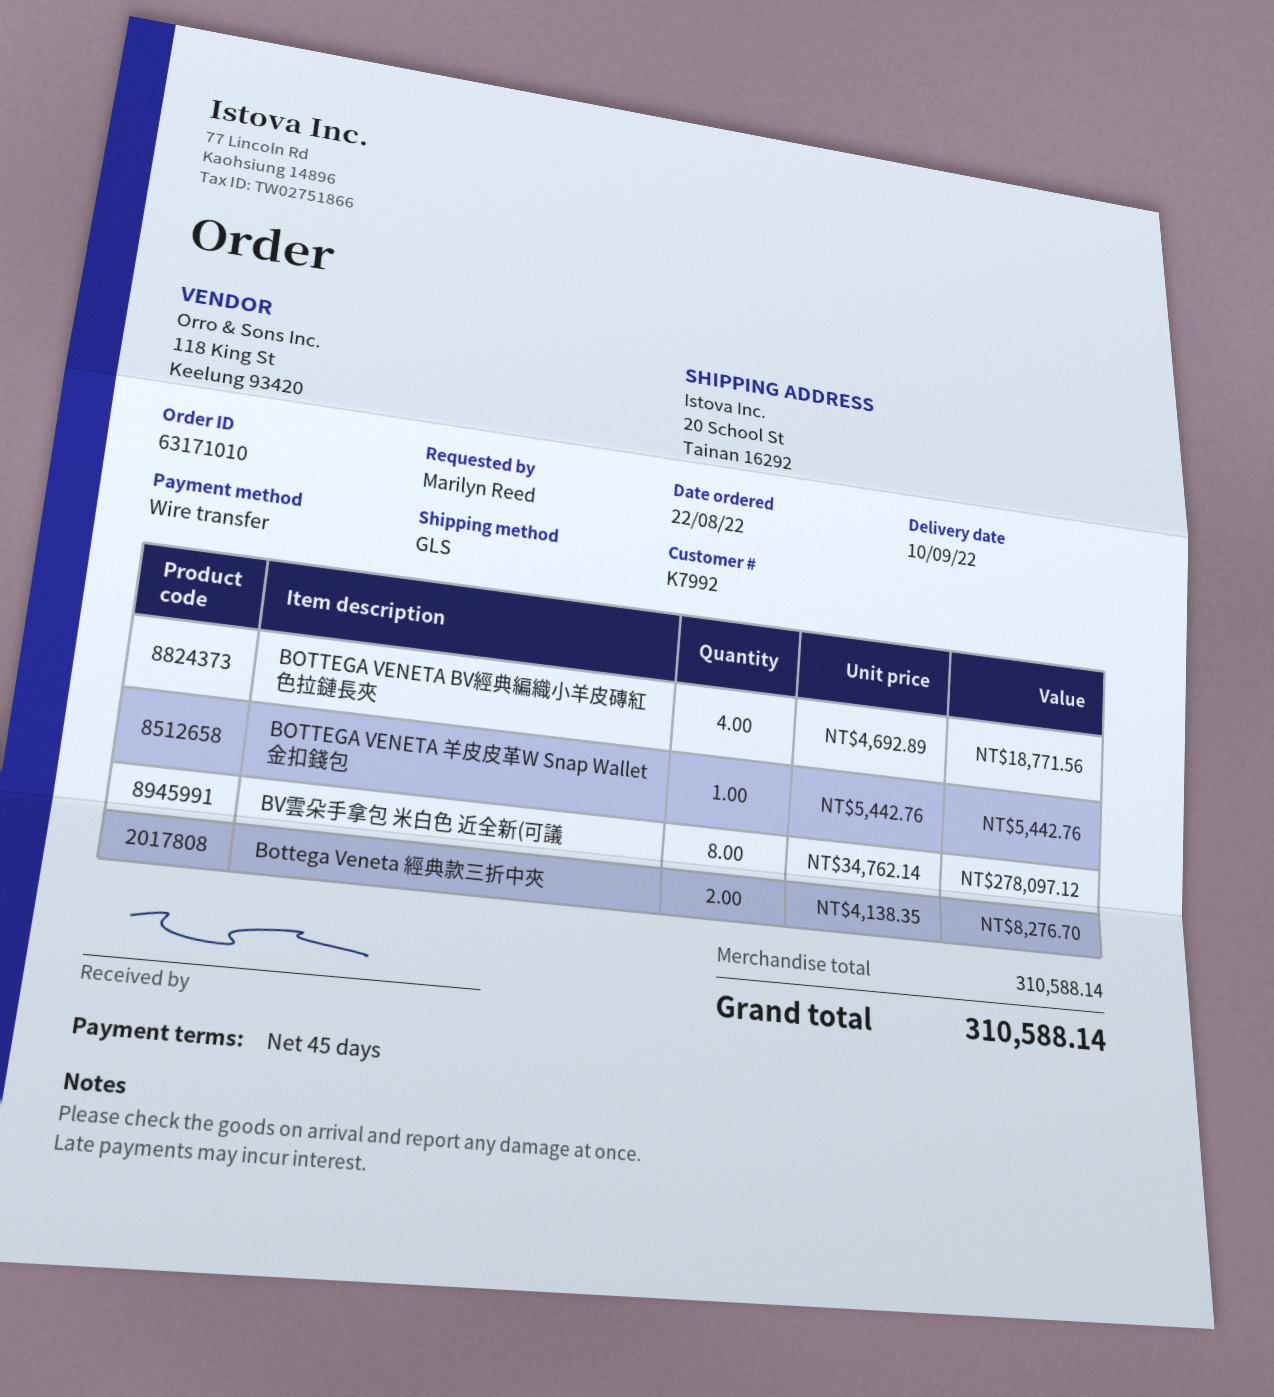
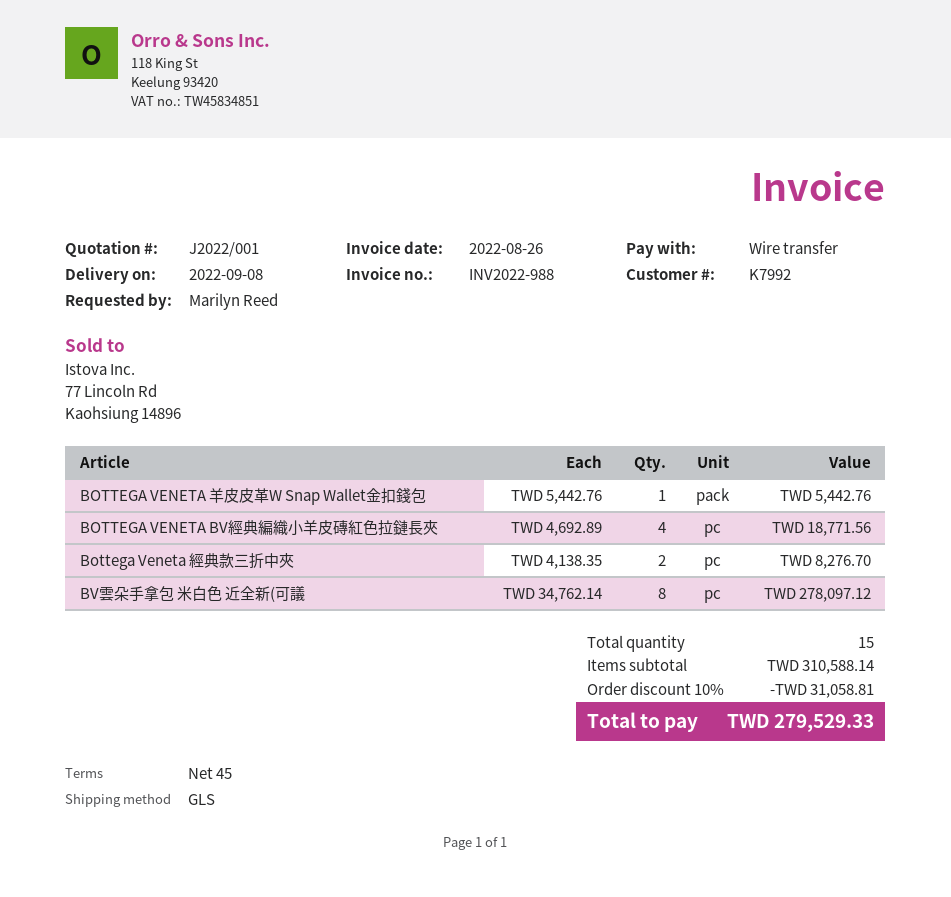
delivery date: 2022-09-10 -> 2022-09-08
discount: none -> 10% = 31058.81
total: 310588.14 -> 279529.33

